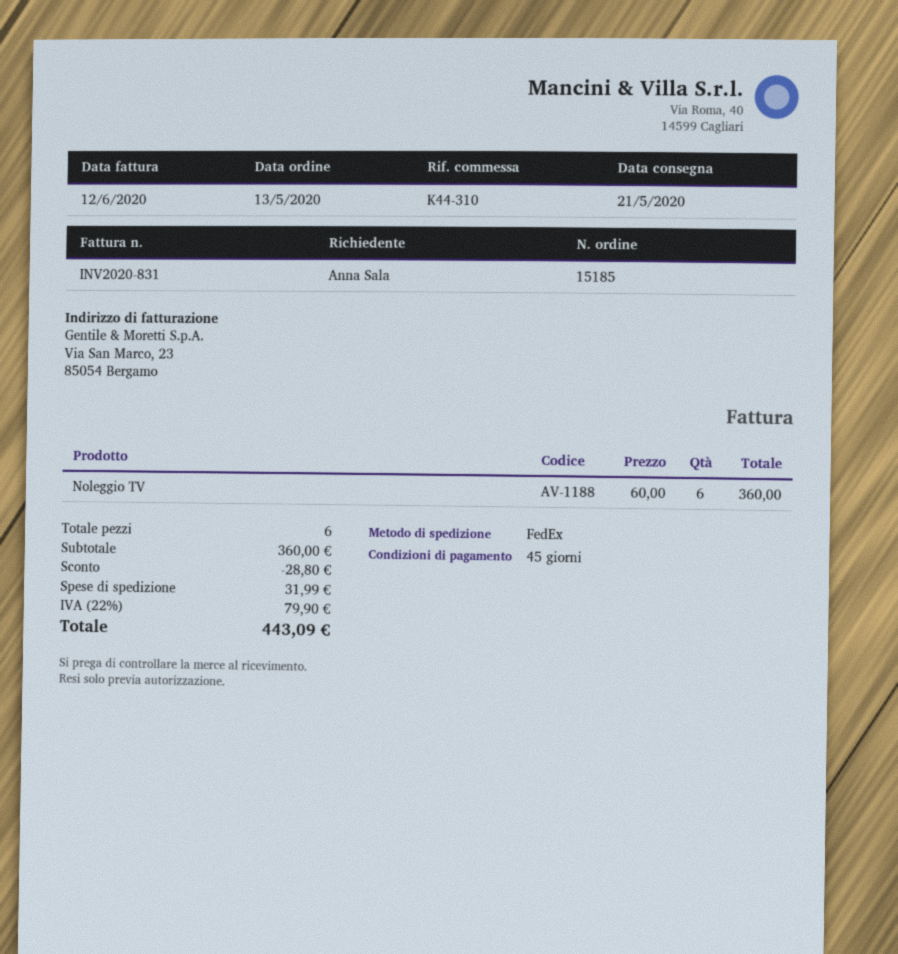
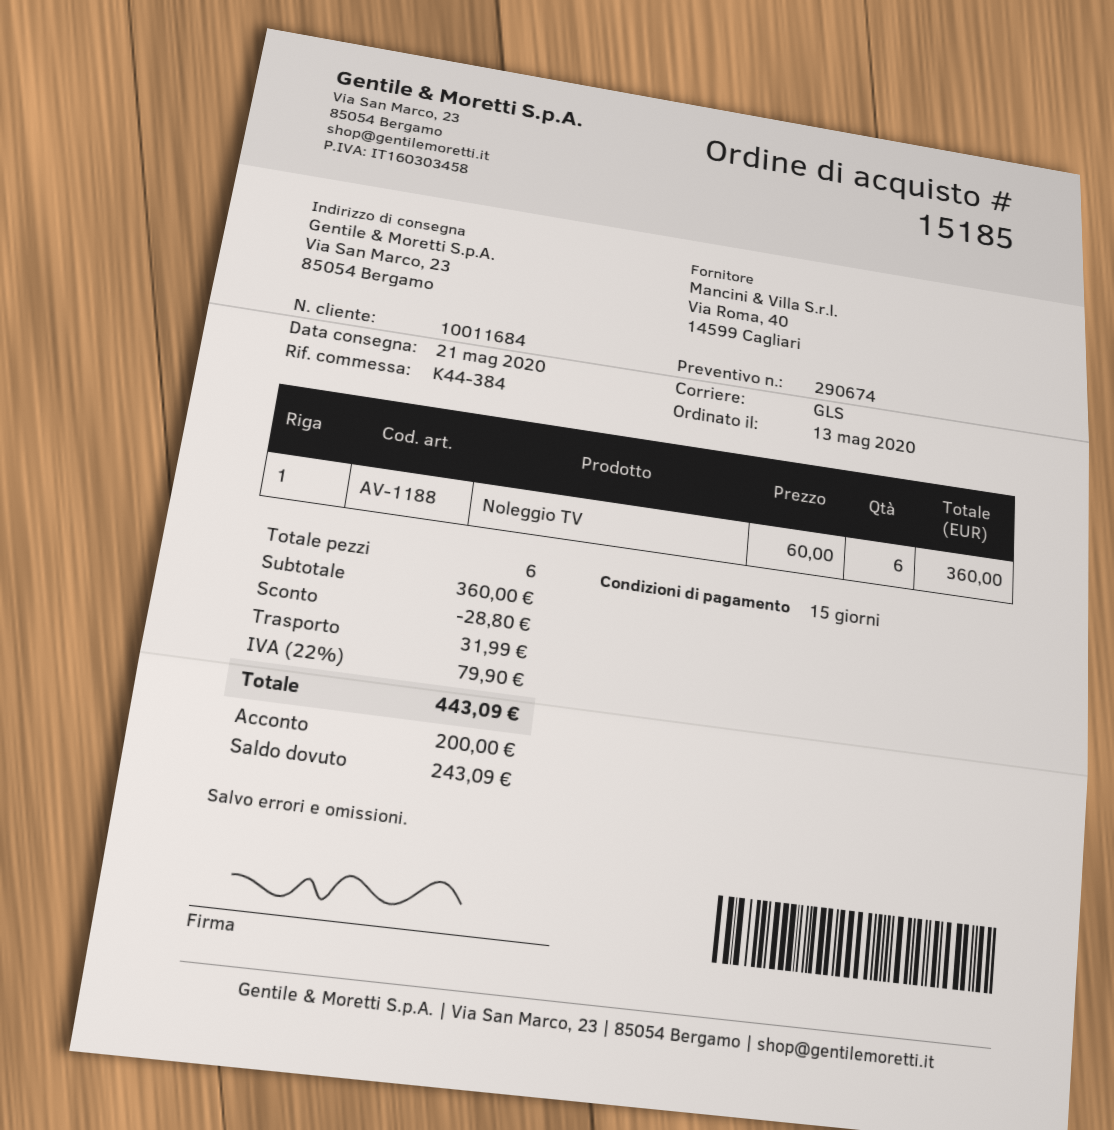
payment terms: 45 days -> 15 days
reference: K44-310 -> K44-384
shipping method: FedEx -> GLS

